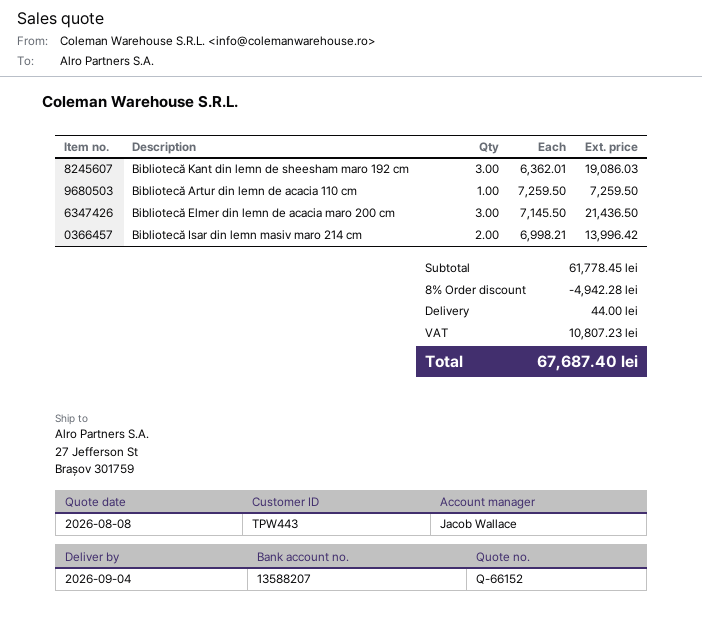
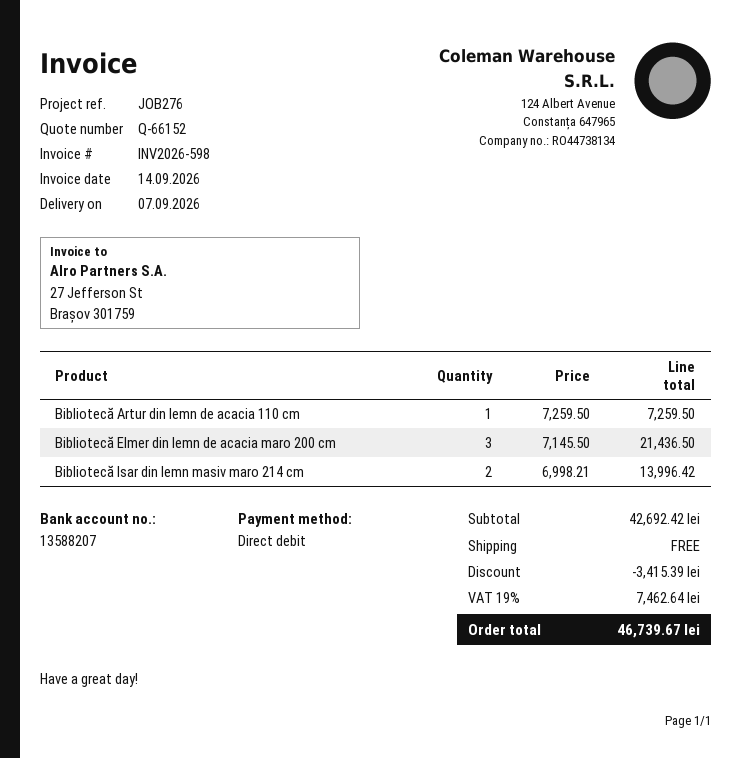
delivery date: 2026-09-04 -> 2026-09-07
Bibliotecă Kant din lemn de sheesham maro 192 cm: 3 x 6362.01 = 19086.03 -> none
subtotal: 61778.45 -> 42692.42
discount: 4942.28 -> 3415.39
shipping: 44.00 -> 0.00
tax: 10807.23 -> 7462.64
total: 67687.40 -> 46739.67

